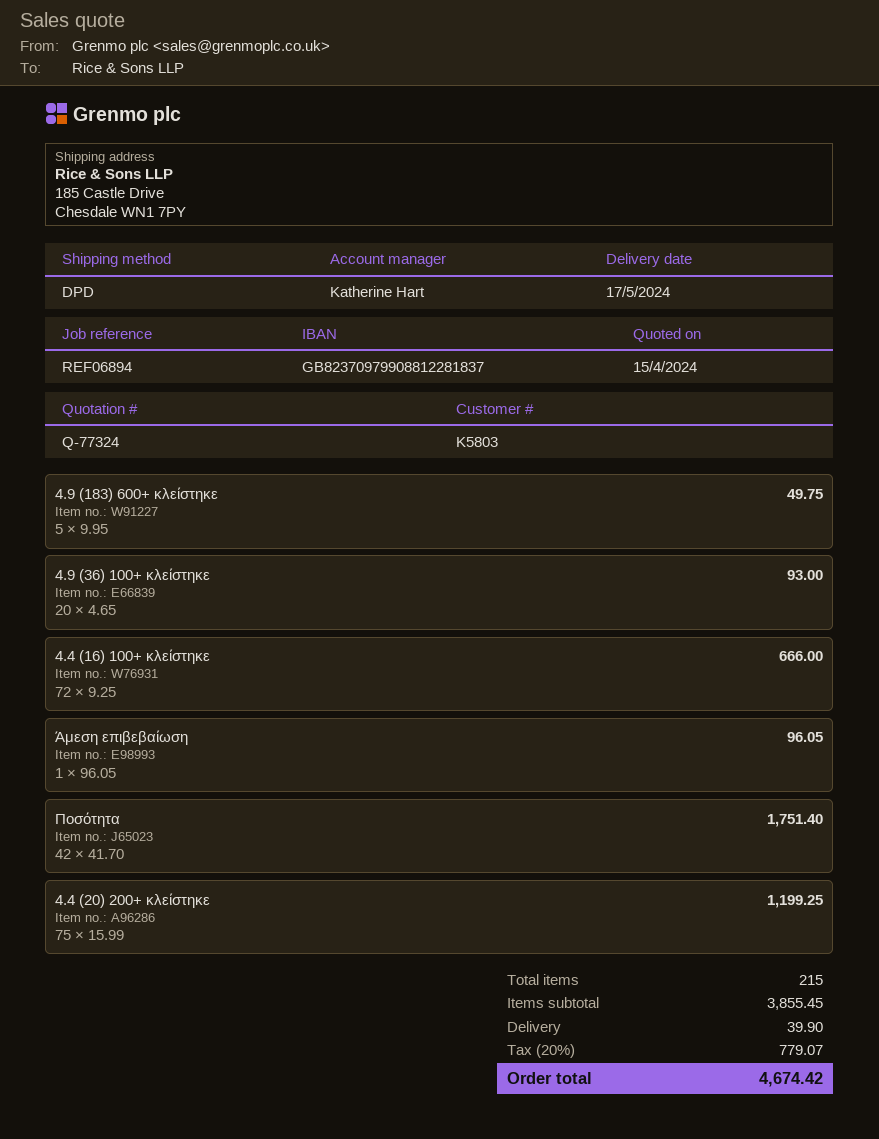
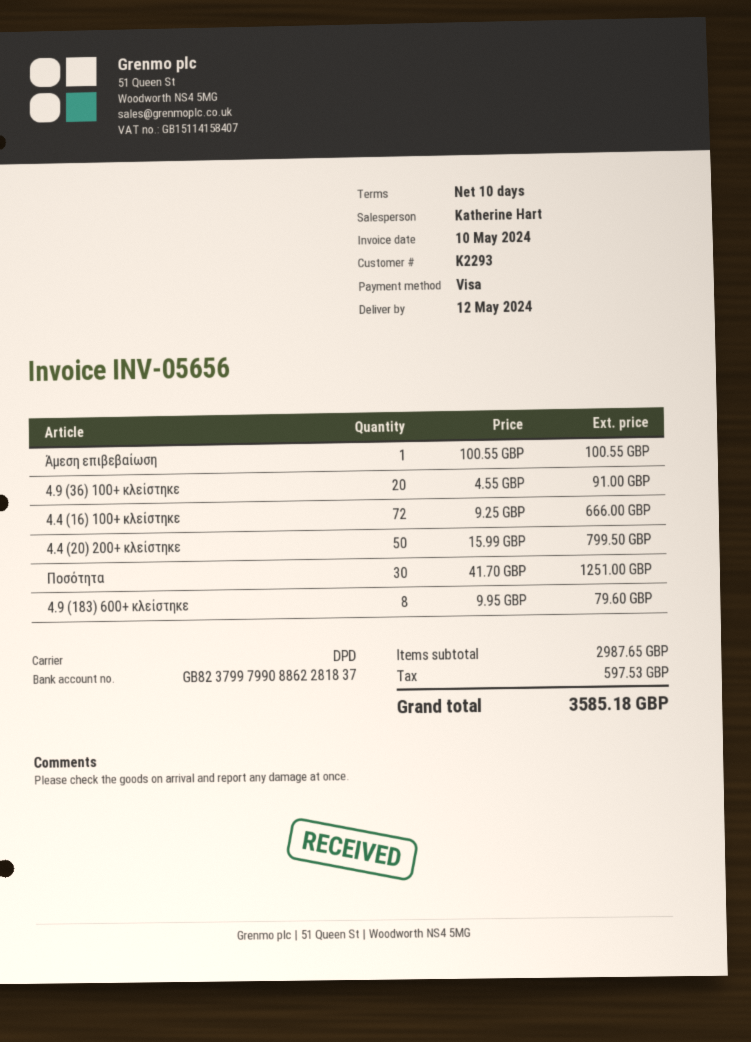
delivery date: 2024-05-17 -> 2024-05-12
customer number: K5803 -> K2293
bank account: GB82370979908812281837 -> GB82379979908862281837
4.9 (183) 600+ κλείστηκε: 5 x 9.95 = 49.75 -> 8 x 9.95 = 79.60
4.9 (36) 100+ κλείστηκε: 20 x 4.65 = 93.00 -> 20 x 4.55 = 91.00
Άμεση επιβεβαίωση: 1 x 96.05 = 96.05 -> 1 x 100.55 = 100.55
Ποσότητα: 42 x 41.70 = 1751.40 -> 30 x 41.70 = 1251.00
4.4 (20) 200+ κλείστηκε: 75 x 15.99 = 1199.25 -> 50 x 15.99 = 799.50
subtotal: 3855.45 -> 2987.65
shipping: 39.90 -> none
tax: 779.07 -> 597.53
total: 4674.42 -> 3585.18

